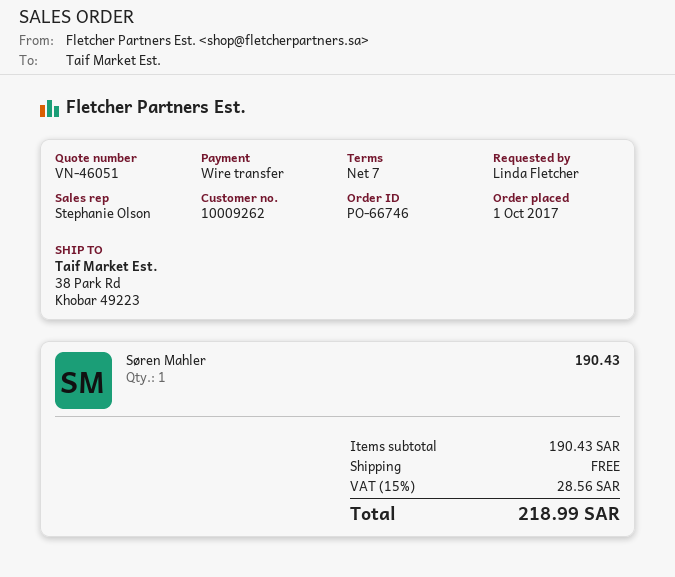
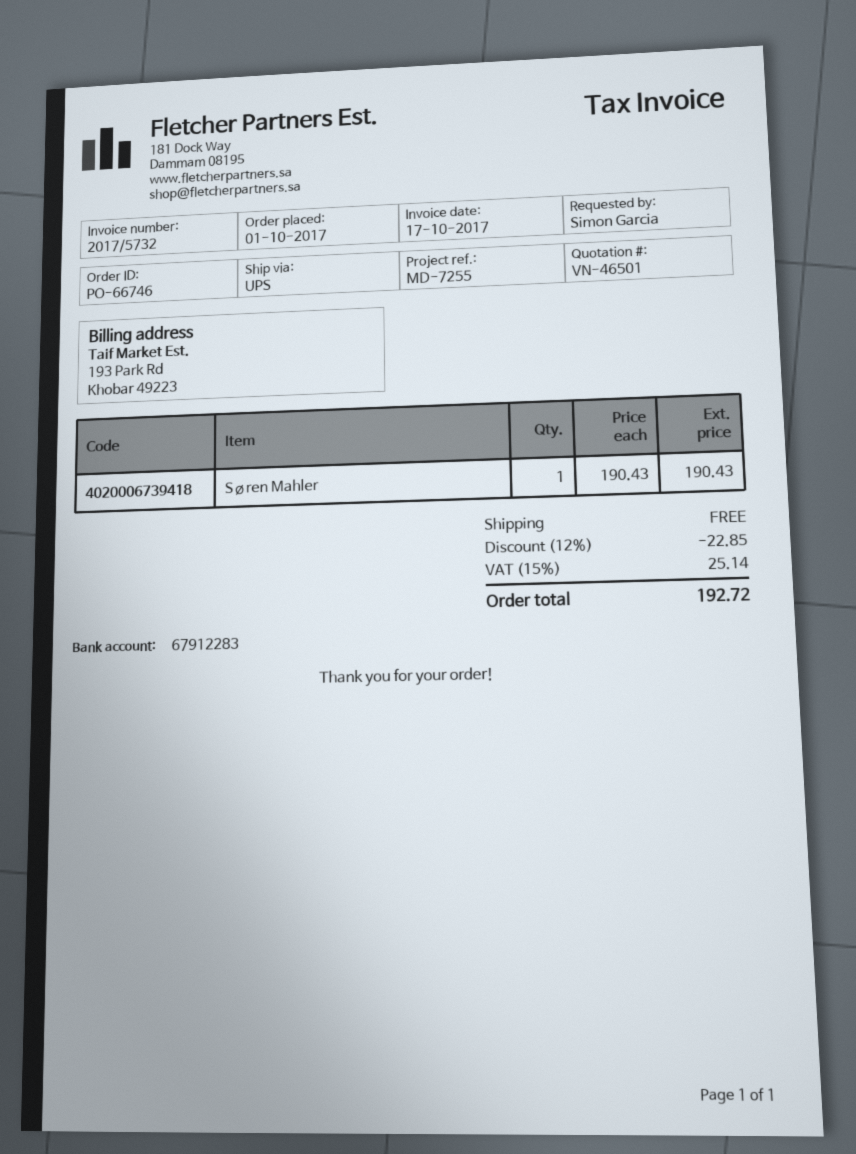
quote number: VN-46051 -> VN-46501
ordered by: Linda Fletcher -> Simon Garcia
discount: none -> 12% = 22.85
tax: 15% = 28.56 -> 15% = 25.14
total: 218.99 -> 192.72

